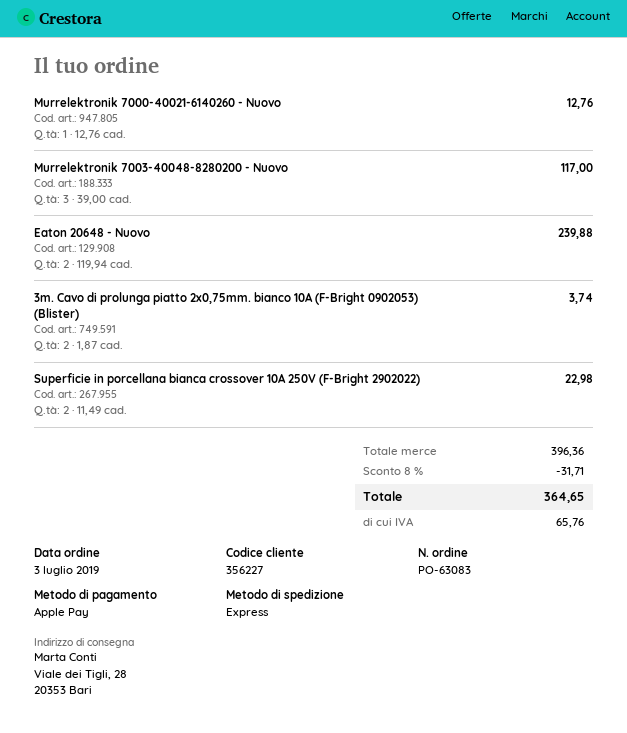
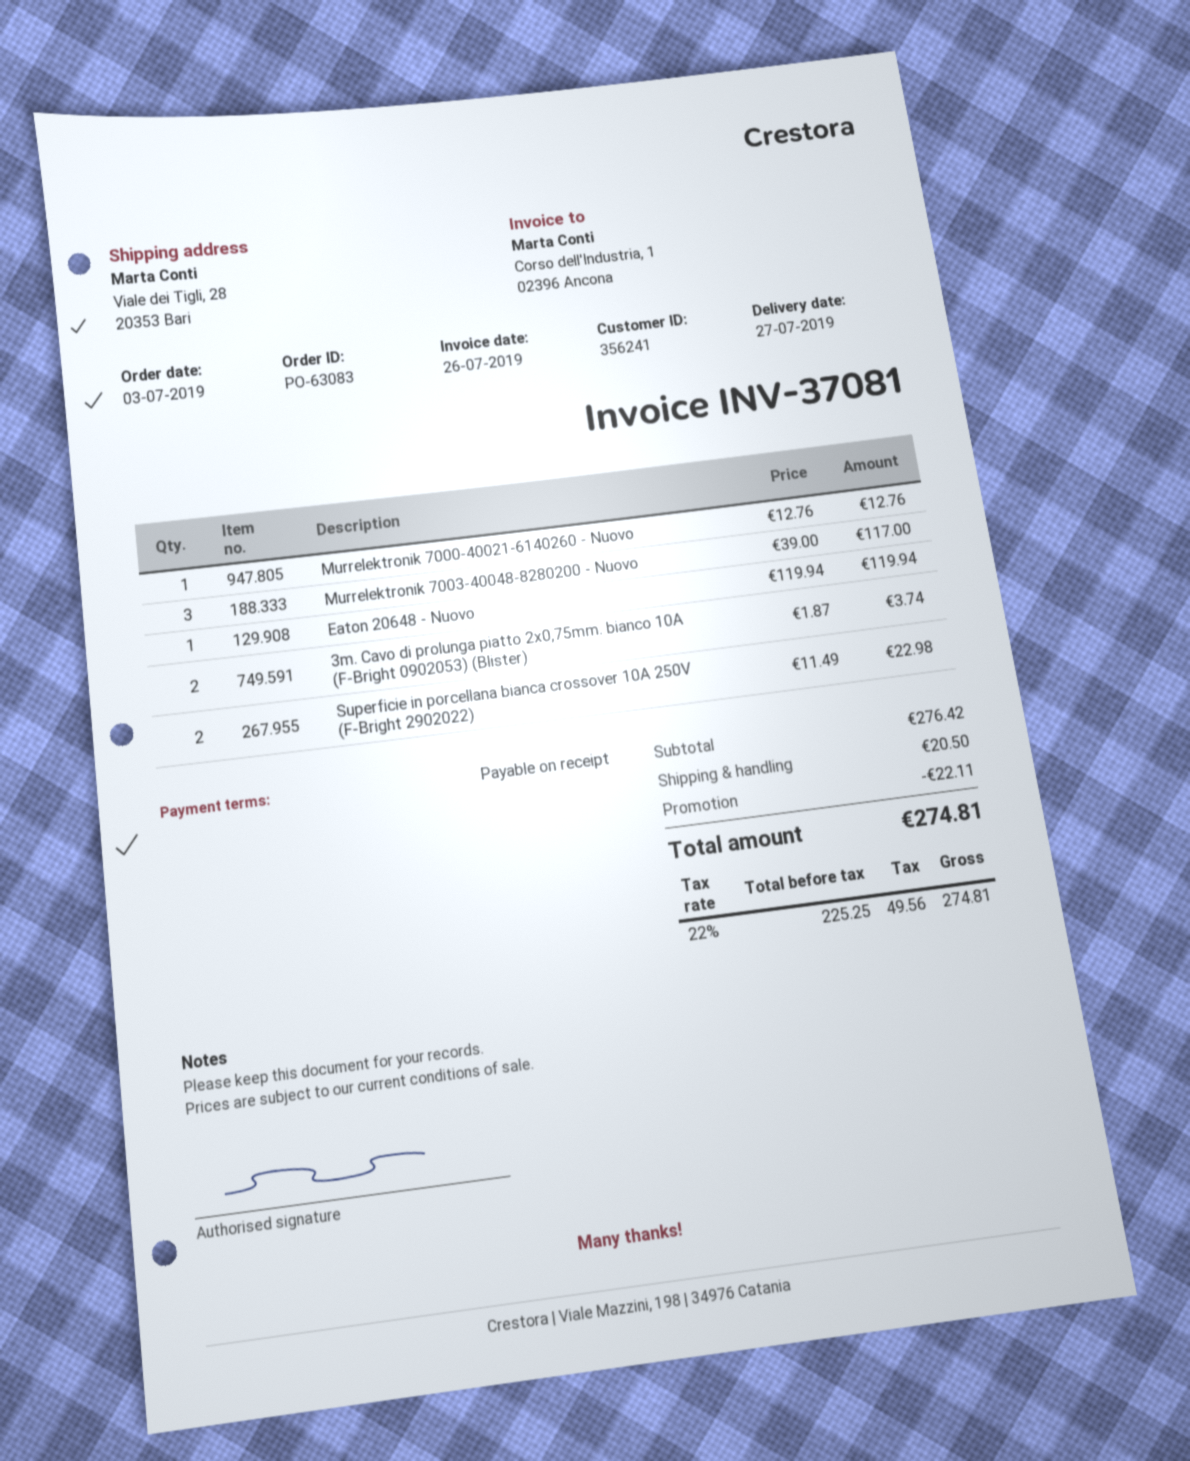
customer number: 356227 -> 356241
Eaton 20648 - Nuovo: 2 x 119.94 = 239.88 -> 1 x 119.94 = 119.94
subtotal: 396.36 -> 276.42
discount: 31.71 -> 22.11
shipping: none -> 20.50
tax: 65.76 -> 49.56
total: 364.65 -> 274.81

